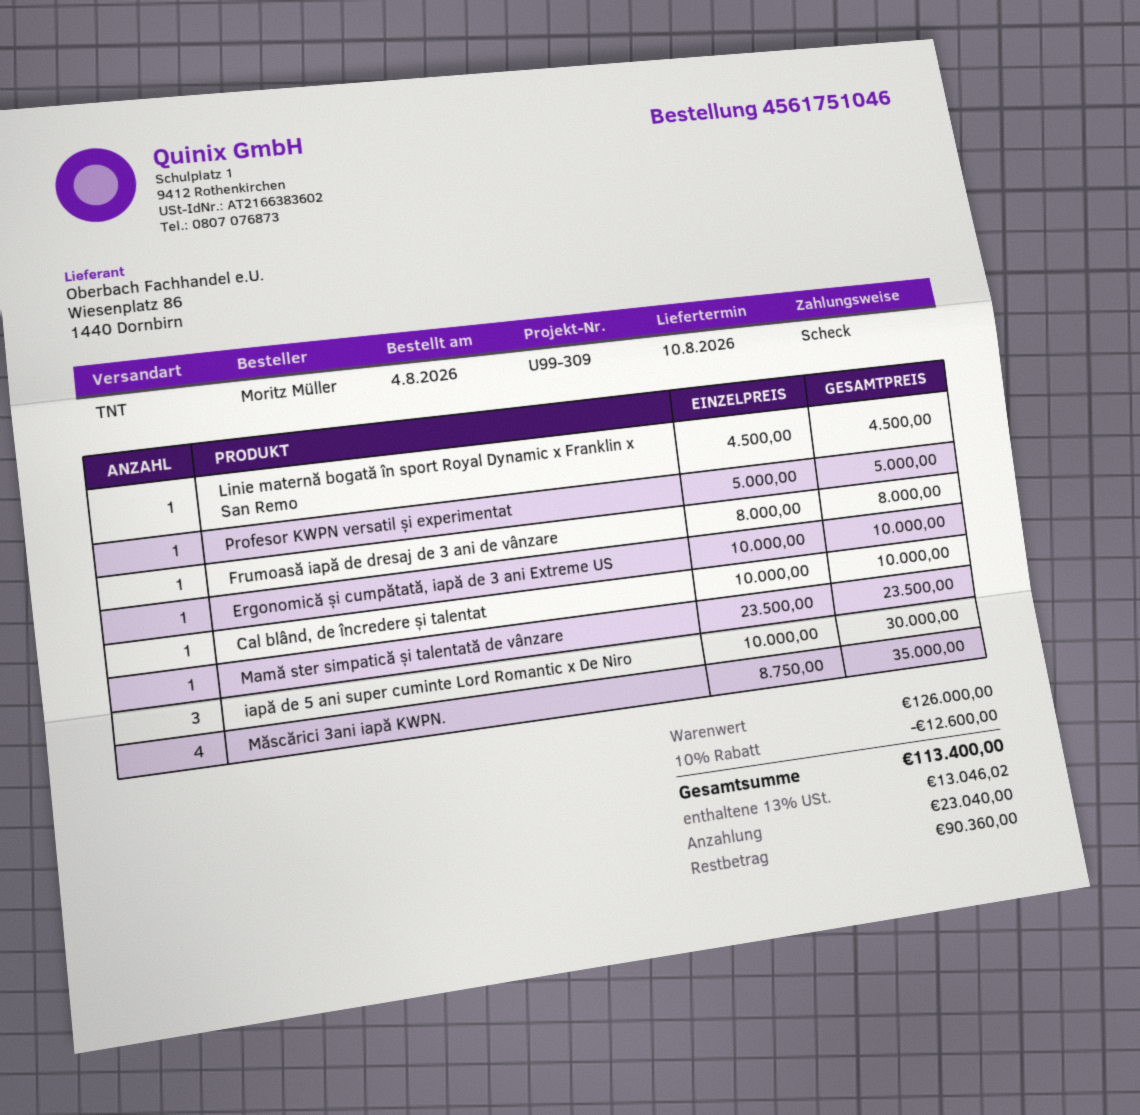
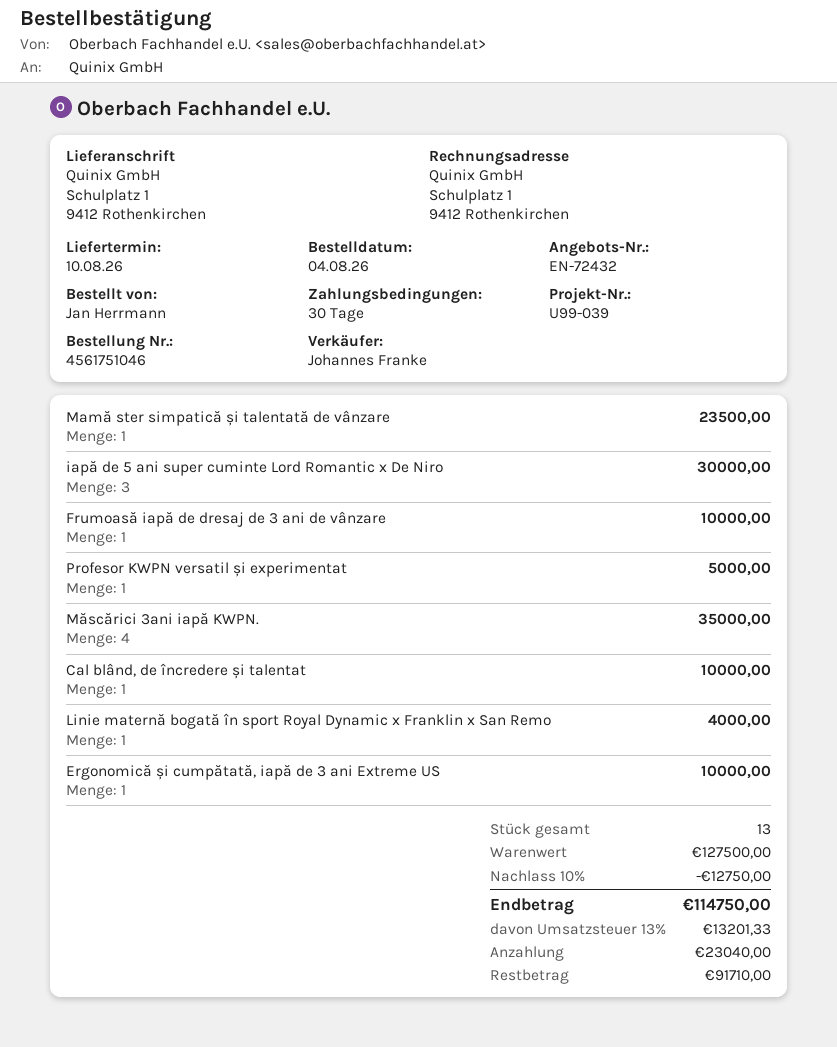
reference: U99-309 -> U99-039
ordered by: Moritz Müller -> Jan Herrmann
Linie maternă bogată în sport Royal Dynamic x Franklin x San Remo: 1 for 4500.00 -> 1 for 4000.00
Frumoasă iapă de dresaj de 3 ani de vânzare: 1 for 8000.00 -> 1 for 10000.00
subtotal: 126000.00 -> 127500.00
discount: 10% = 12600.00 -> 10% = 12750.00
tax: 13% = 13046.02 -> 13% = 13201.33
total: 113400.00 -> 114750.00
balance: 90360.00 -> 91710.00

